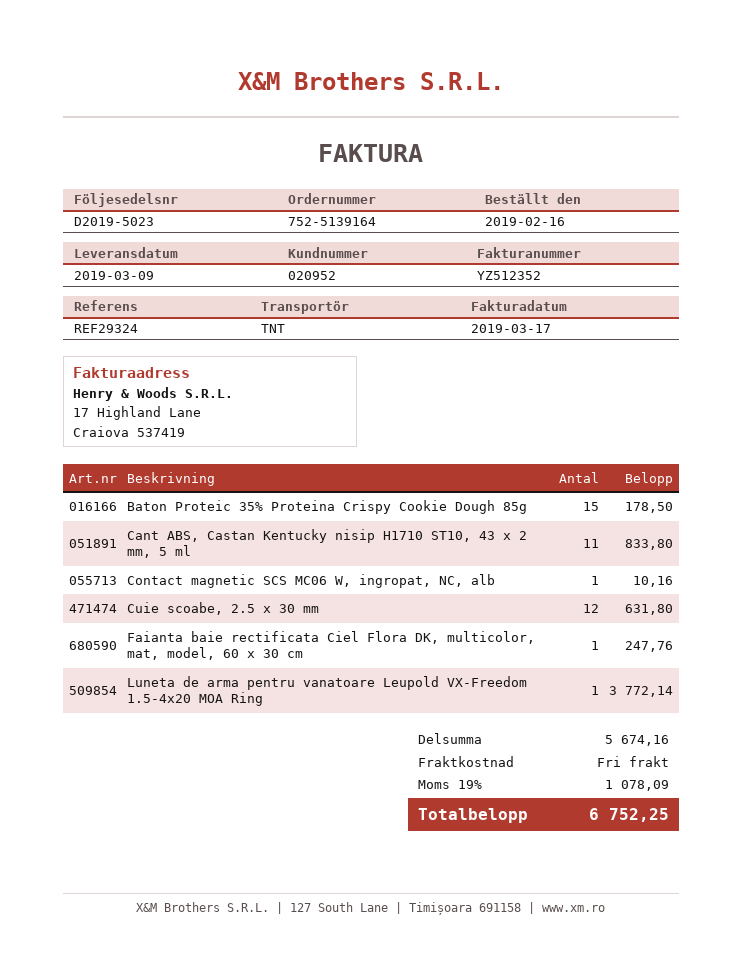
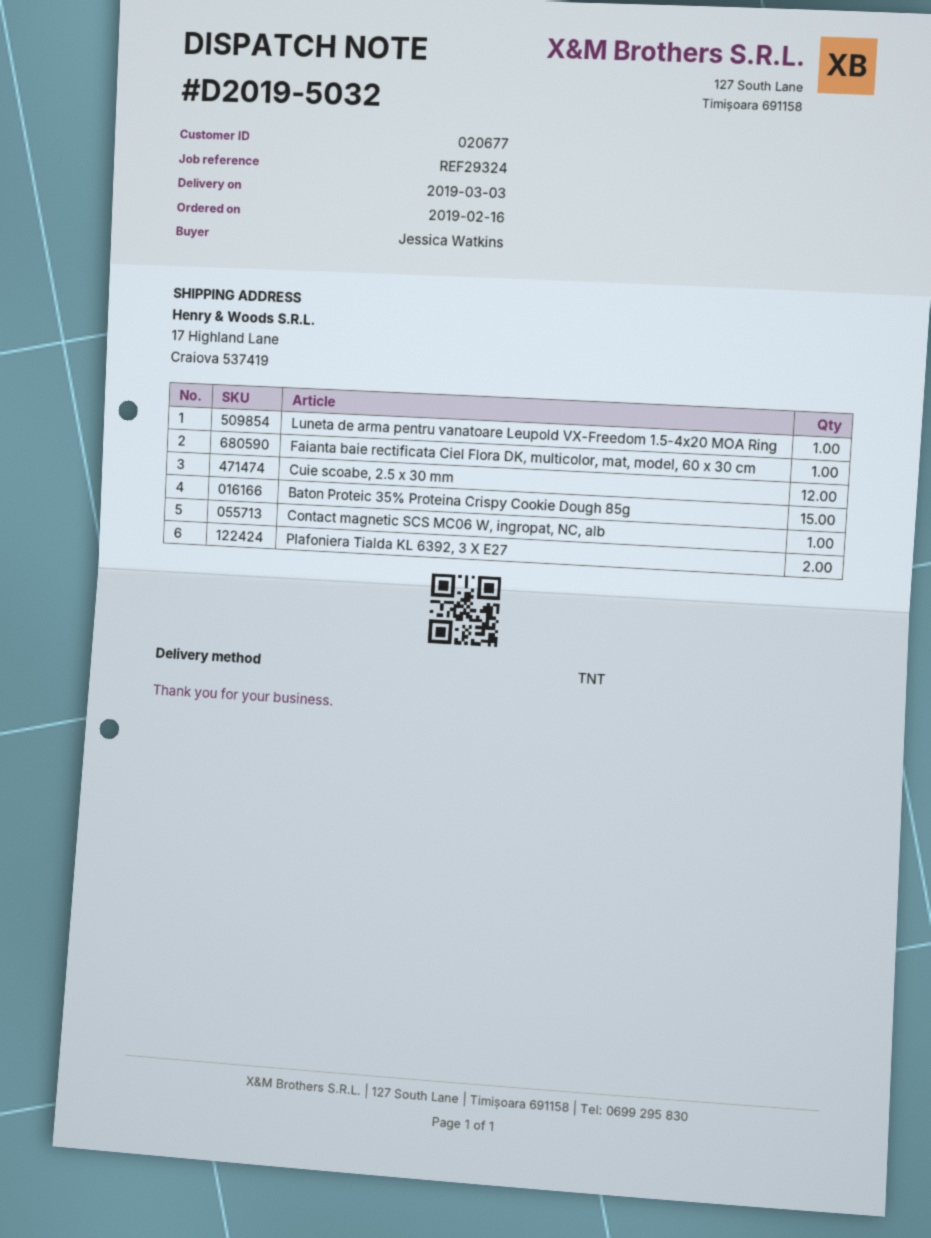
delivery note number: D2019-5023 -> D2019-5032
delivery date: 2019-03-09 -> 2019-03-03
customer number: 020952 -> 020677
Cant ABS, Castan Kentucky nisip H1710 ST10, 43 x 2 mm, 5 ml: 11 -> none
Plafoniera Tialda KL 6392, 3 X E27: none -> 2

